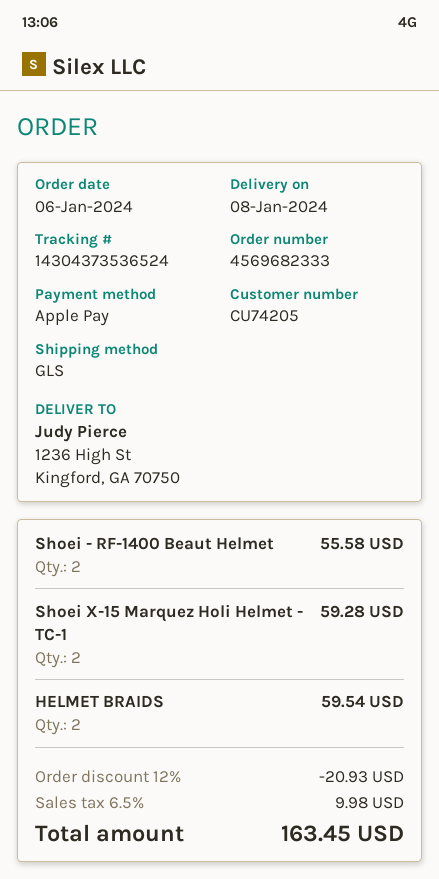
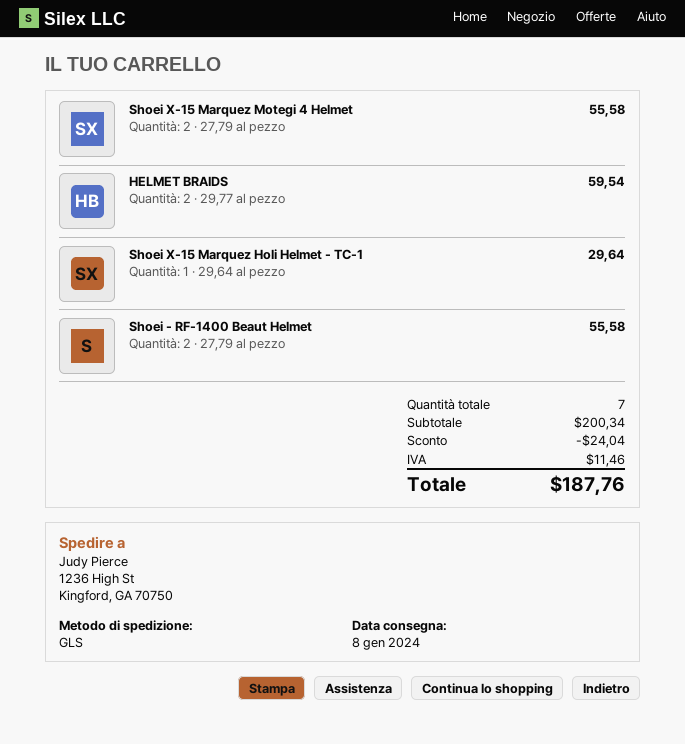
Shoei X-15 Marquez Holi Helmet - TC-1: 2 for 59.28 -> 1 for 29.64
Shoei X-15 Marquez Motegi 4 Helmet: none -> 2 for 55.58
discount: 20.93 -> 24.04
tax: 9.98 -> 11.46
total: 163.45 -> 187.76

